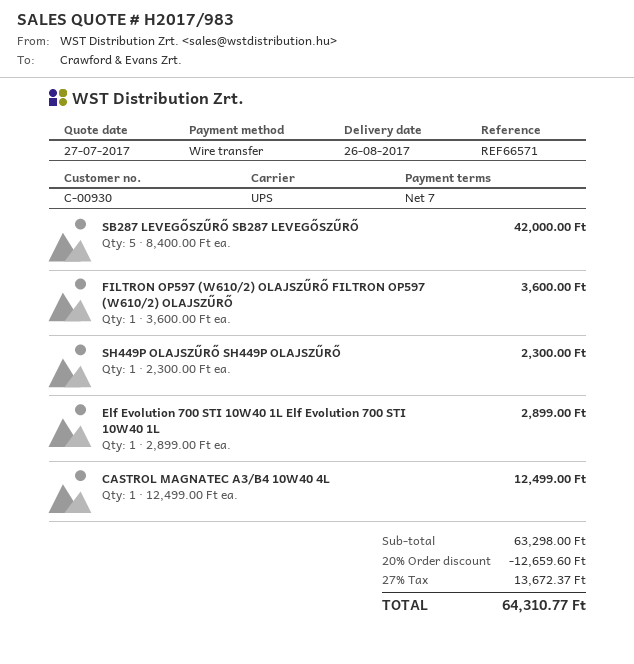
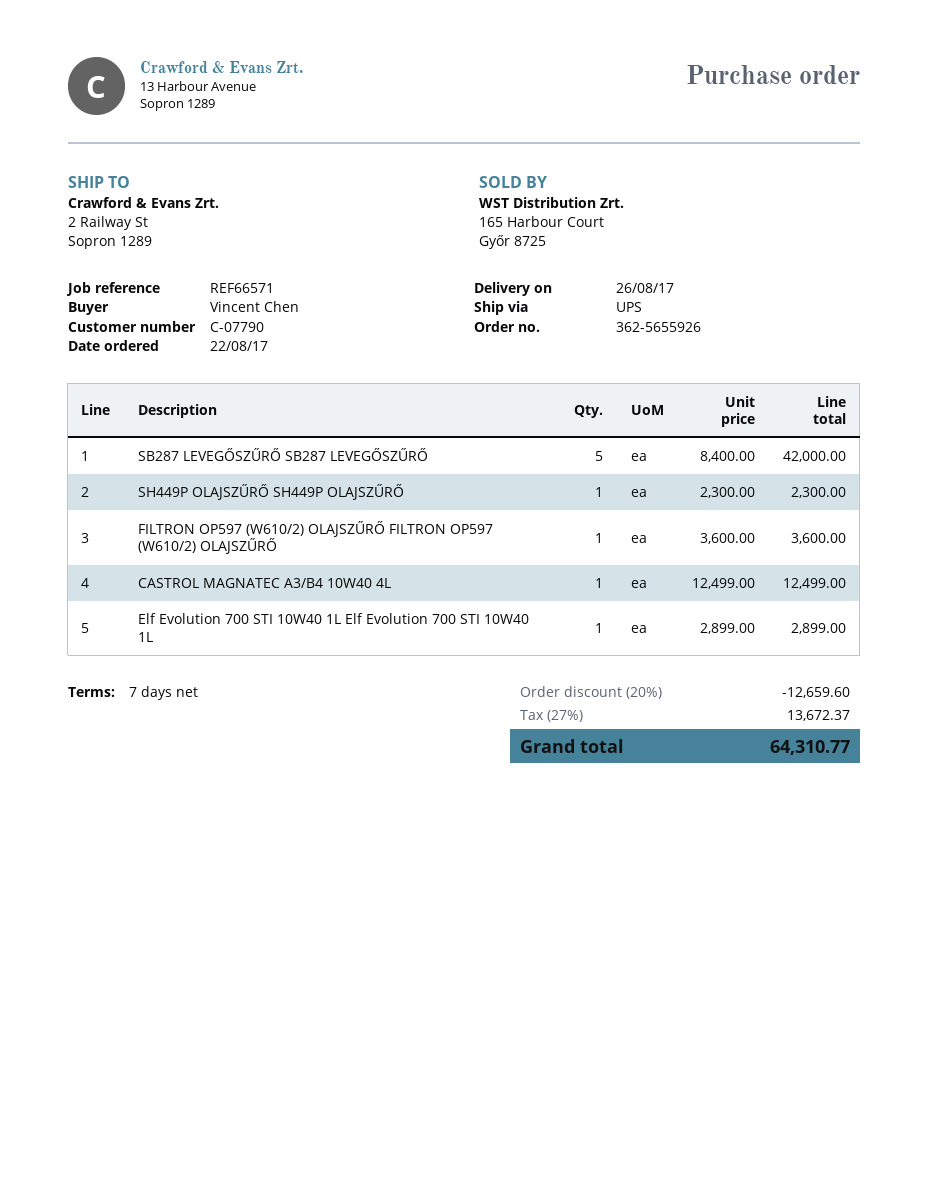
customer number: C-00930 -> C-07790

